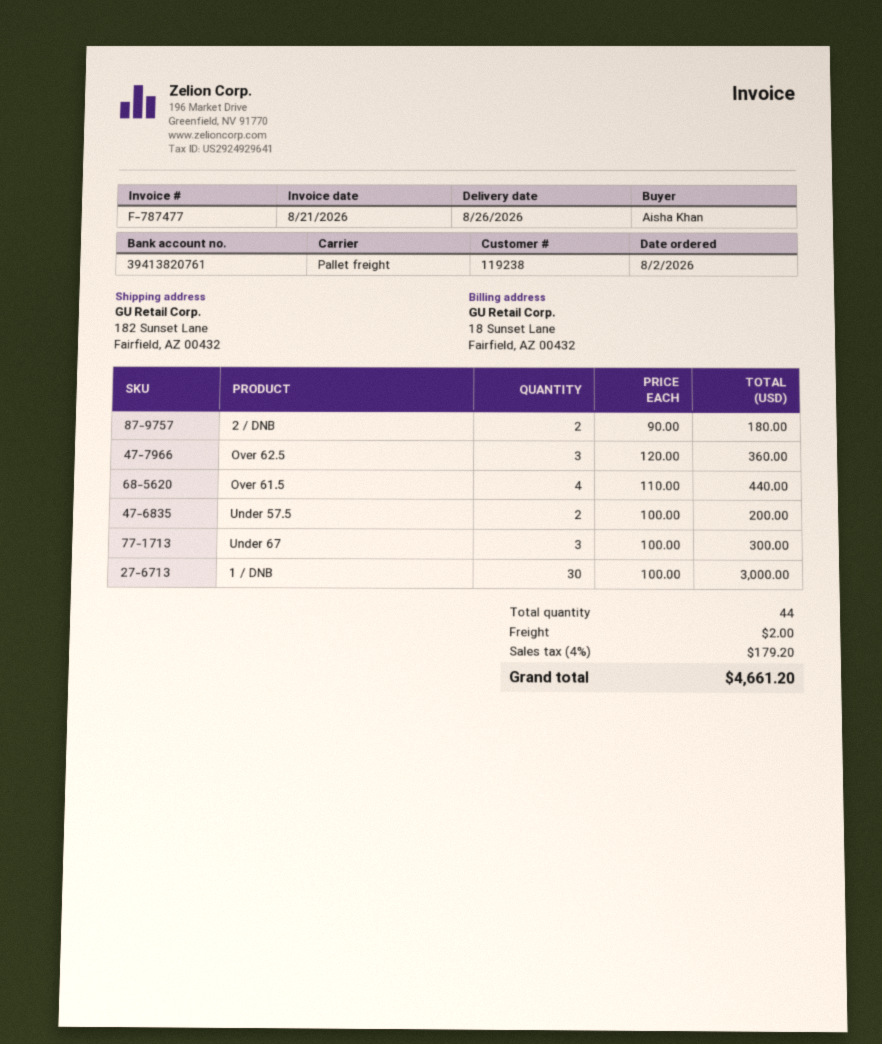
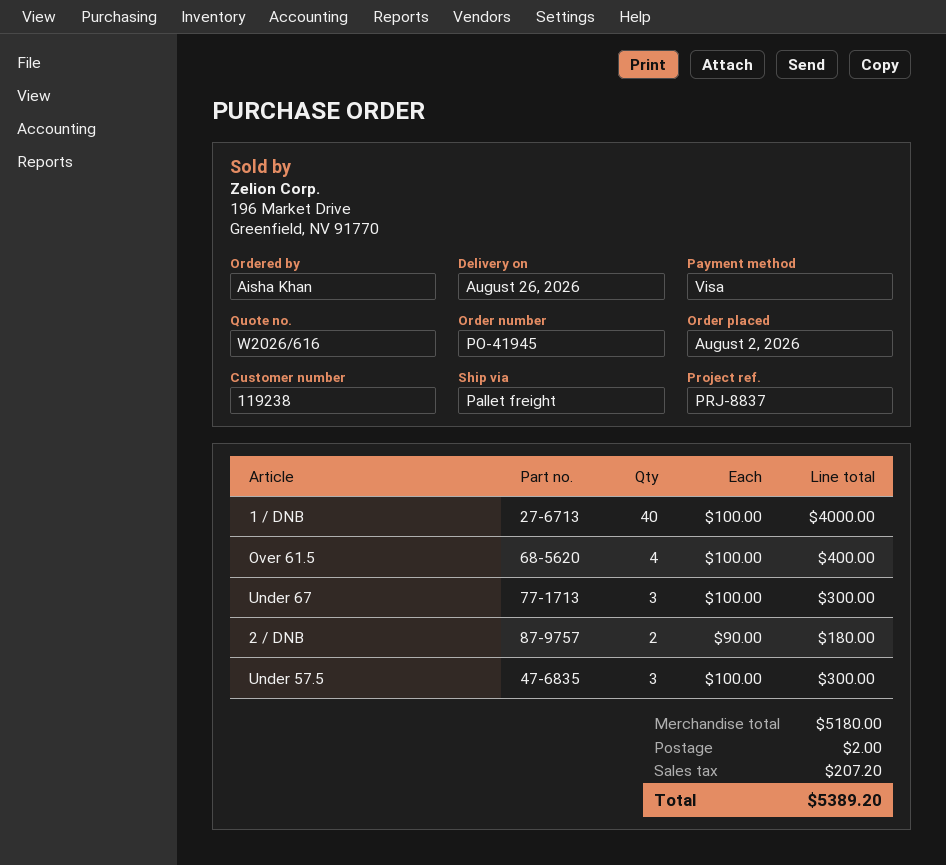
Over 62.5: 3 x 120.00 = 360.00 -> none
Over 61.5: 4 x 110.00 = 440.00 -> 4 x 100.00 = 400.00
Under 57.5: 2 x 100.00 = 200.00 -> 3 x 100.00 = 300.00
1 / DNB: 30 x 100.00 = 3000.00 -> 40 x 100.00 = 4000.00
tax: 179.20 -> 207.20
total: 4661.20 -> 5389.20

